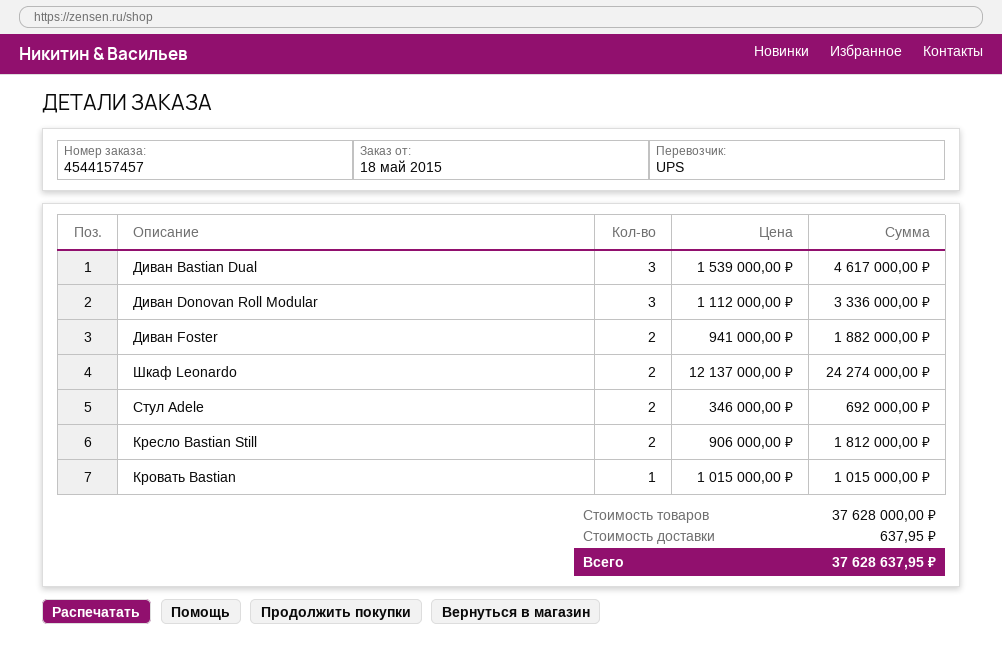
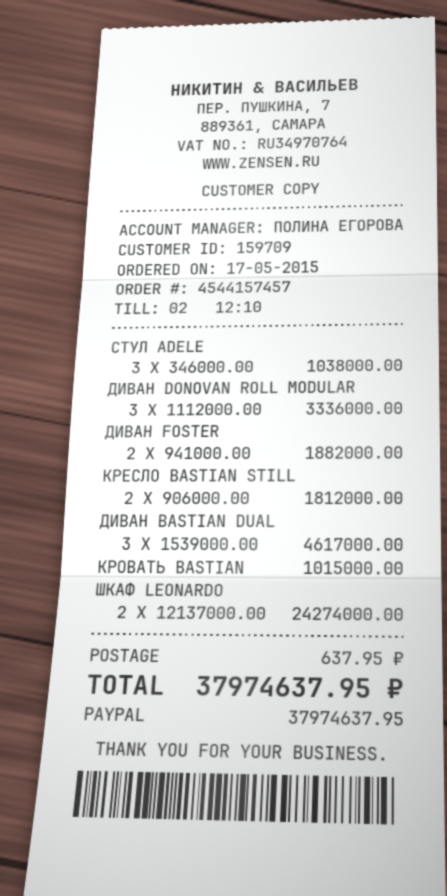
order date: 2015-05-18 -> 2015-05-17
Стул Adele: 2 x 346000.00 = 692000.00 -> 3 x 346000.00 = 1038000.00
total: 37628637.95 -> 37974637.95

